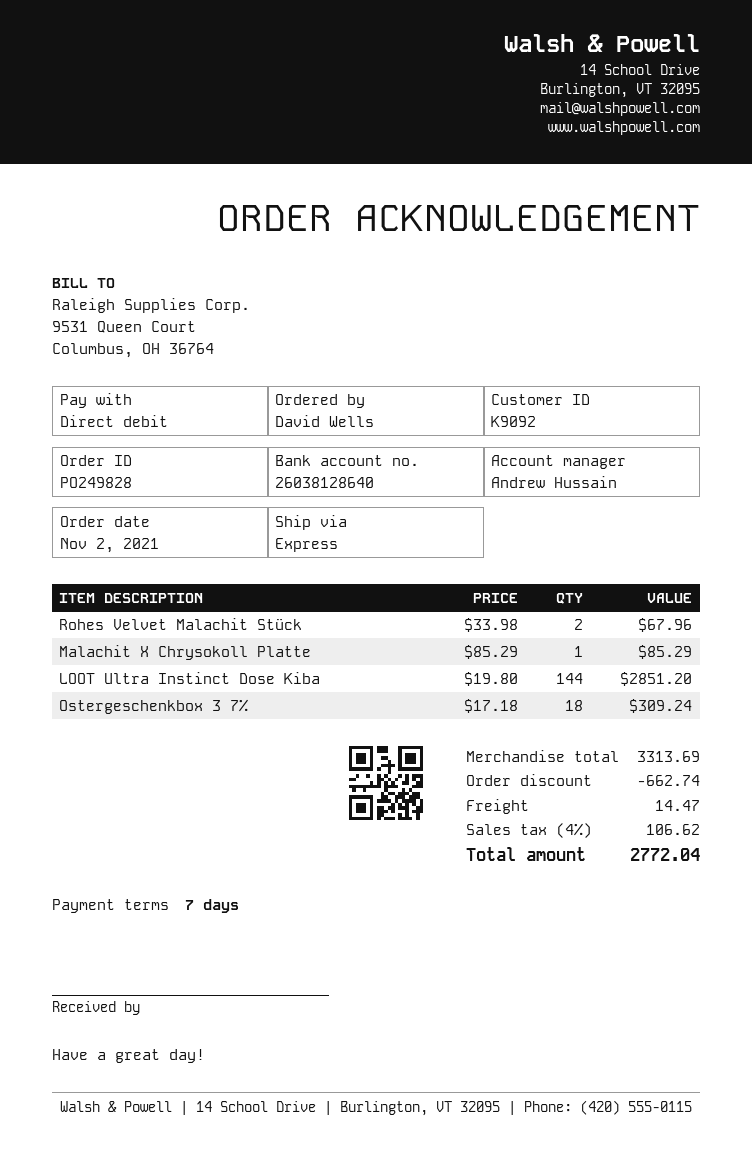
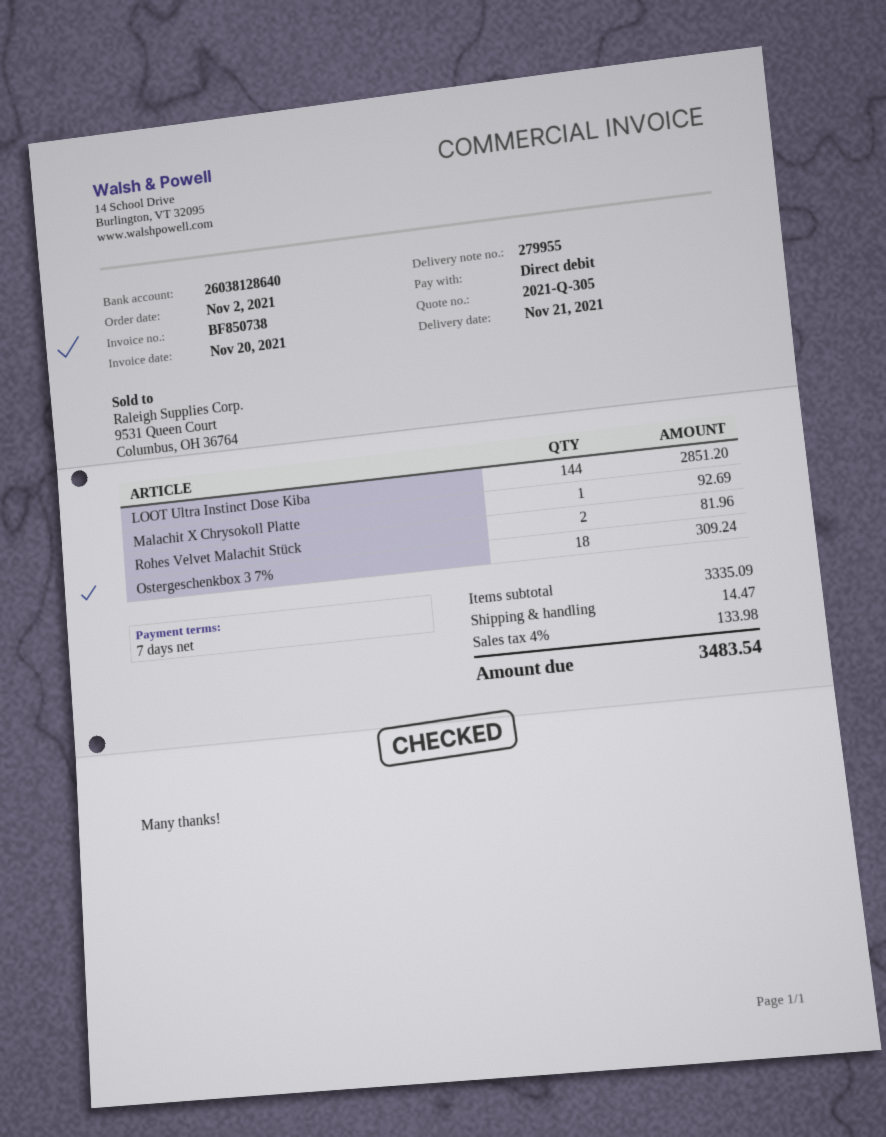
Rohes Velvet Malachit Stück: 2 for 67.96 -> 2 for 81.96
Malachit X Chrysokoll Platte: 1 for 85.29 -> 1 for 92.69
subtotal: 3313.69 -> 3335.09
discount: 662.74 -> none
tax: 4% = 106.62 -> 4% = 133.98
total: 2772.04 -> 3483.54

